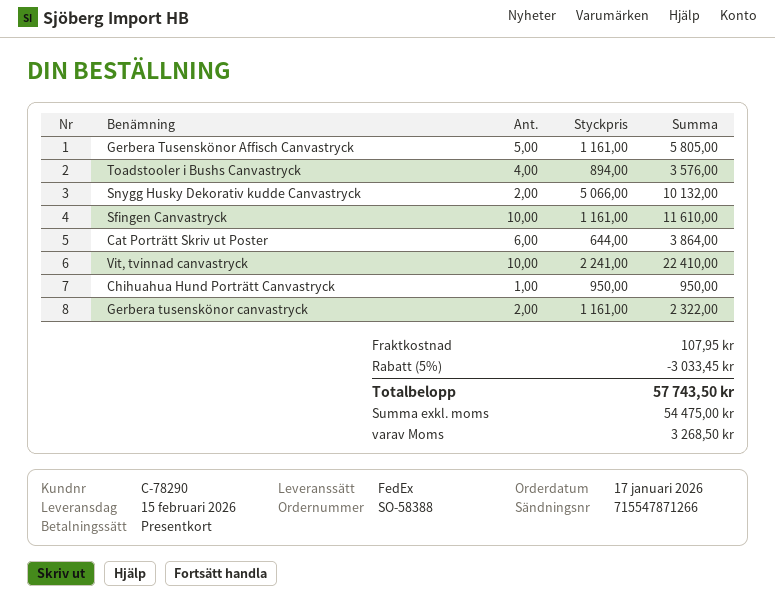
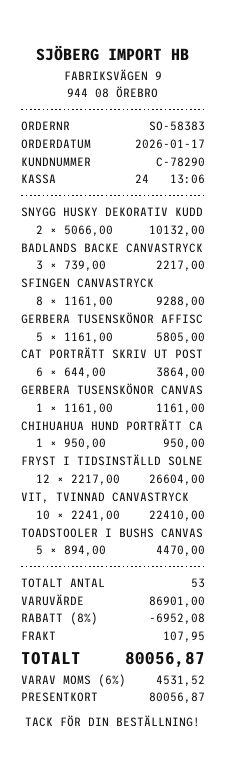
order number: SO-58388 -> SO-58383
Toadstooler i Bushs Canvastryck: 4 x 894.00 = 3576.00 -> 5 x 894.00 = 4470.00
Sfingen Canvastryck: 10 x 1161.00 = 11610.00 -> 8 x 1161.00 = 9288.00
Gerbera tusenskönor canvastryck: 2 x 1161.00 = 2322.00 -> 1 x 1161.00 = 1161.00
BADLANDS BACKE CANVASTRYCK: none -> 3 x 739.00 = 2217.00
FRYST I TIDSINSTÄLLD SOLNE: none -> 12 x 2217.00 = 26604.00
discount: 5% = 3033.45 -> 8% = 6952.08
tax: 3268.50 -> 4531.52
total: 57743.50 -> 80056.87

